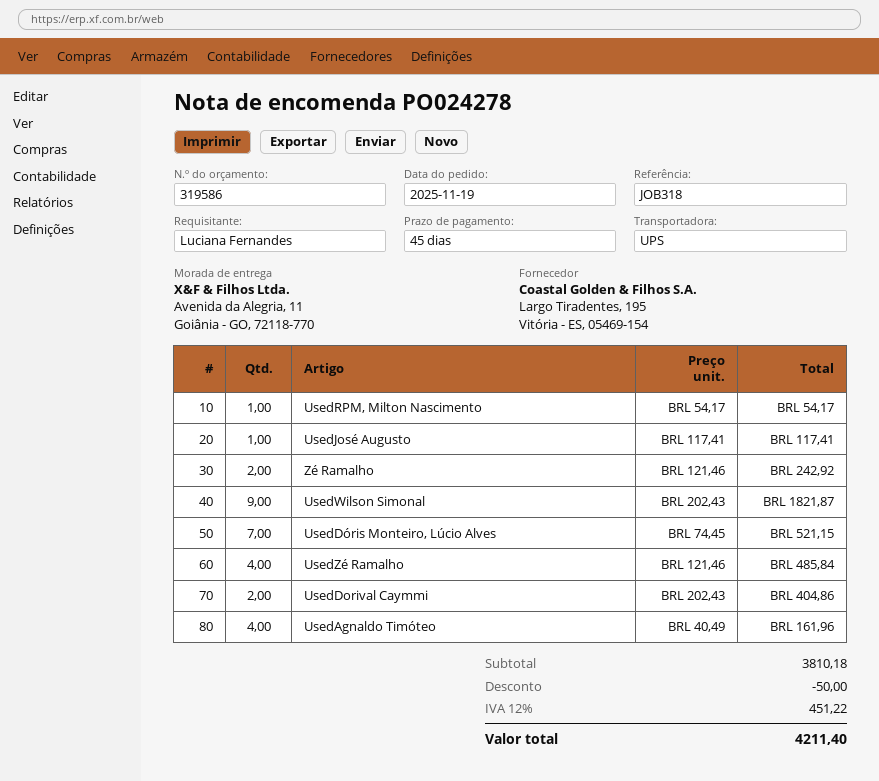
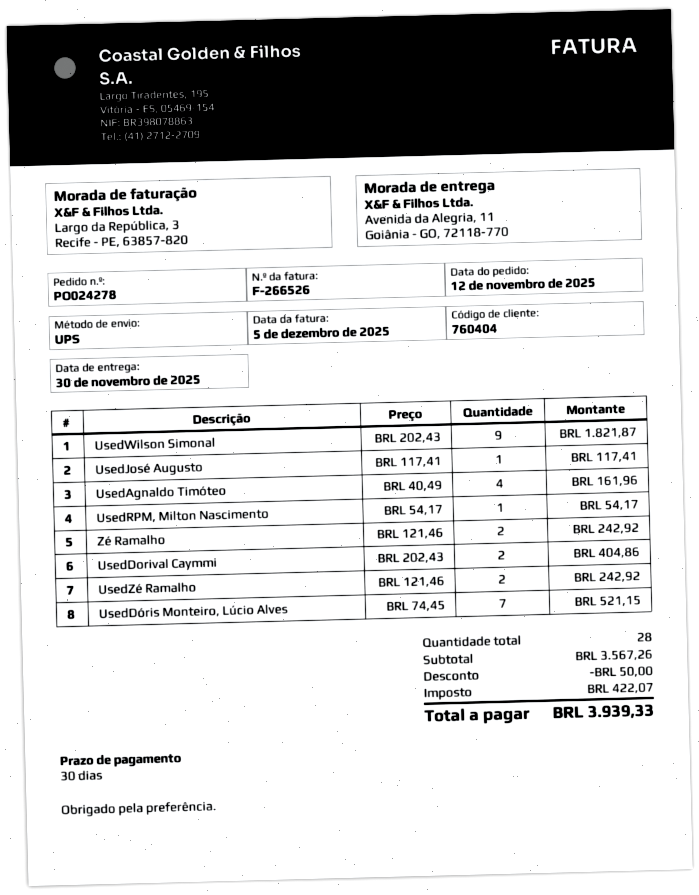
order date: 2025-11-19 -> 2025-11-12
payment terms: 45 days -> 30 days
UsedZé Ramalho: 4 x 121.46 = 485.84 -> 2 x 121.46 = 242.92
subtotal: 3810.18 -> 3567.26
tax: 451.22 -> 422.07
total: 4211.40 -> 3939.33

